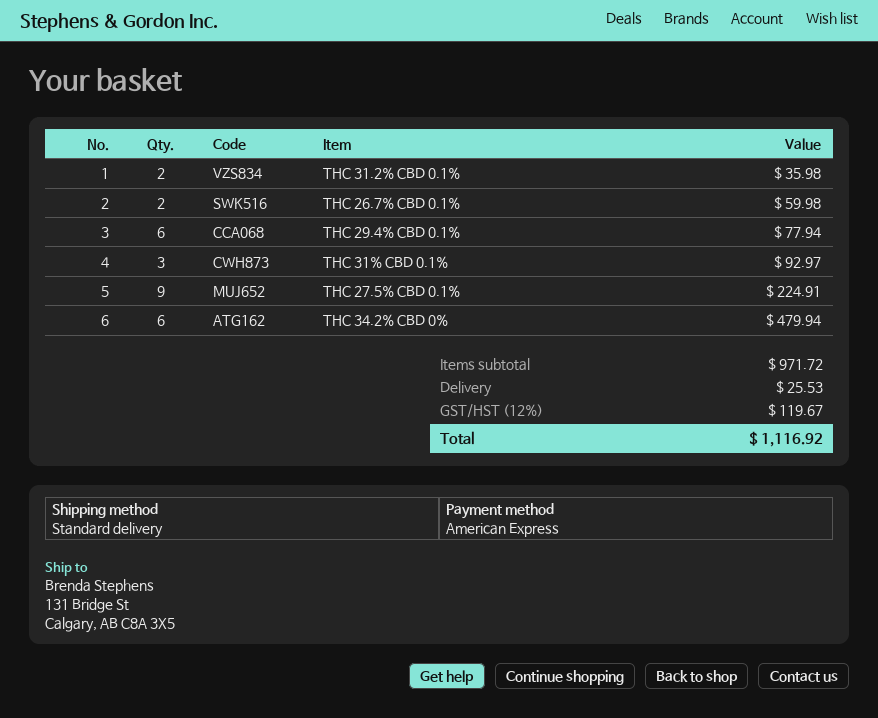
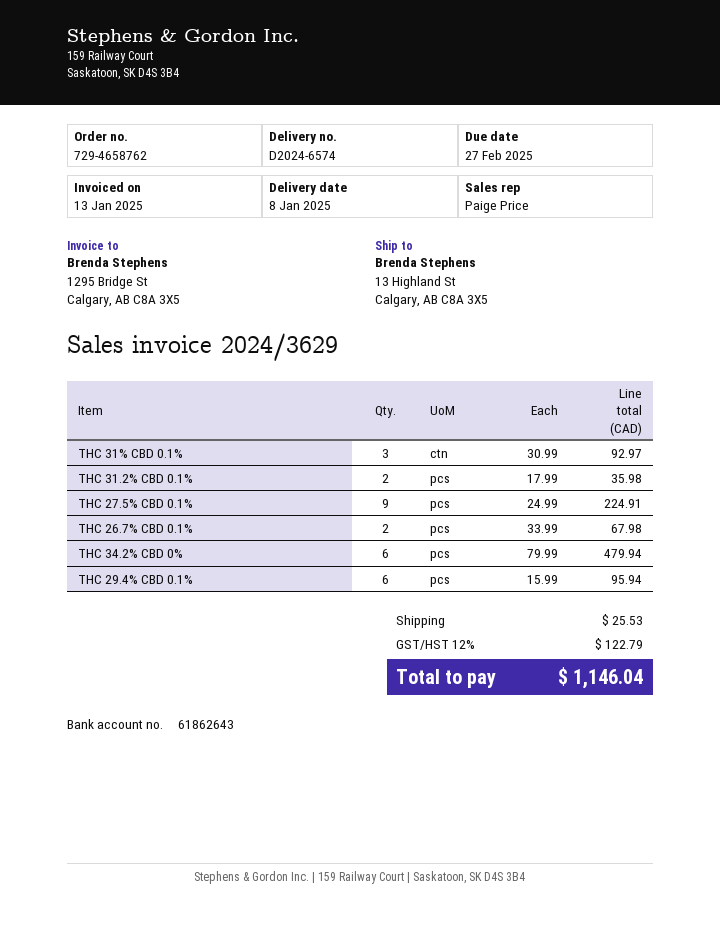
ship to: 131 Bridge St, Calgary, AB C8A 3X5 -> 13 Highland St, Calgary, AB C8A 3X5
THC 26.7% CBD 0.1%: 2 for 59.98 -> 2 for 67.98
THC 29.4% CBD 0.1%: 6 for 77.94 -> 6 for 95.94
tax: 12% = 119.67 -> 12% = 122.79
total: 1116.92 -> 1146.04

